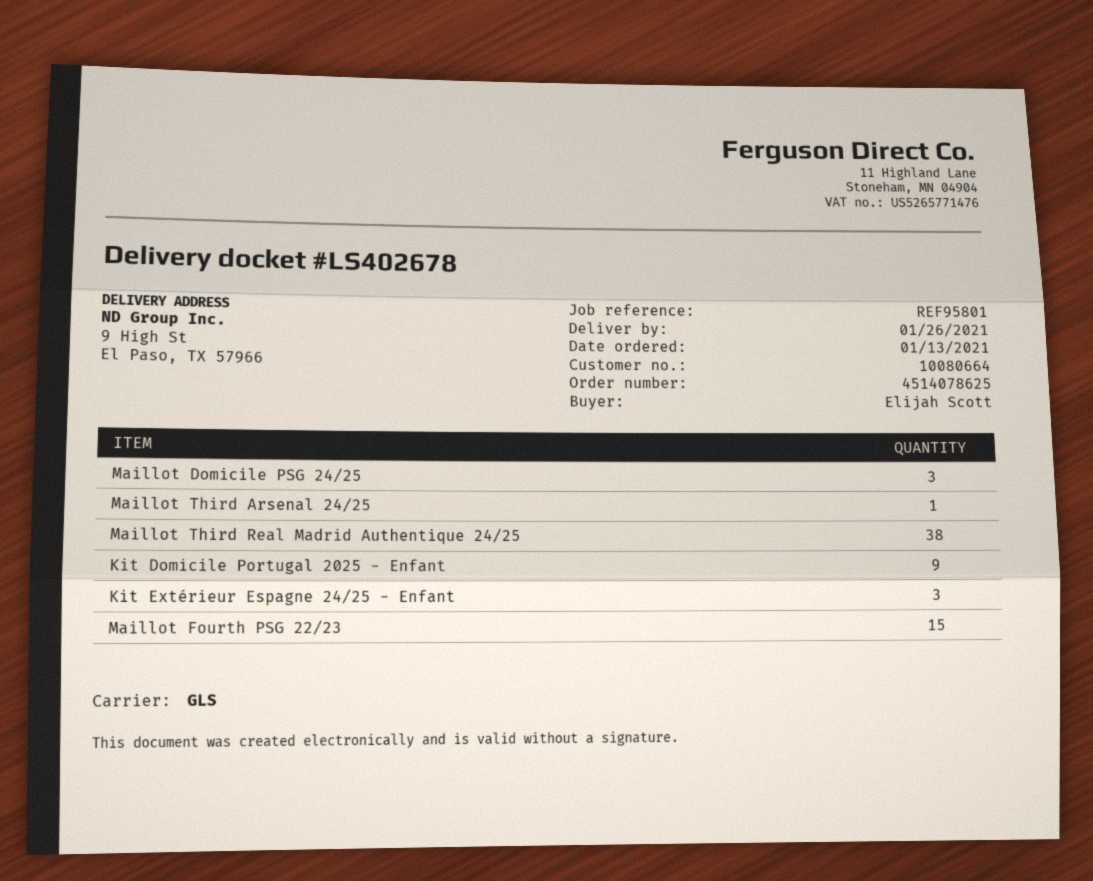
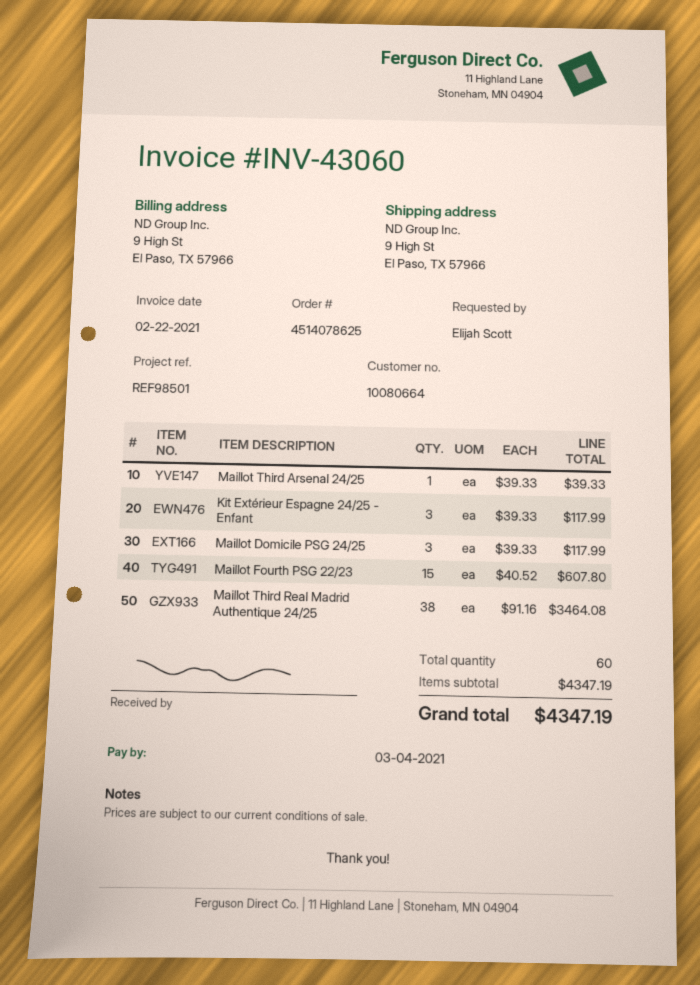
reference: REF95801 -> REF98501
Kit Domicile Portugal 2025 - Enfant: 9 -> none

